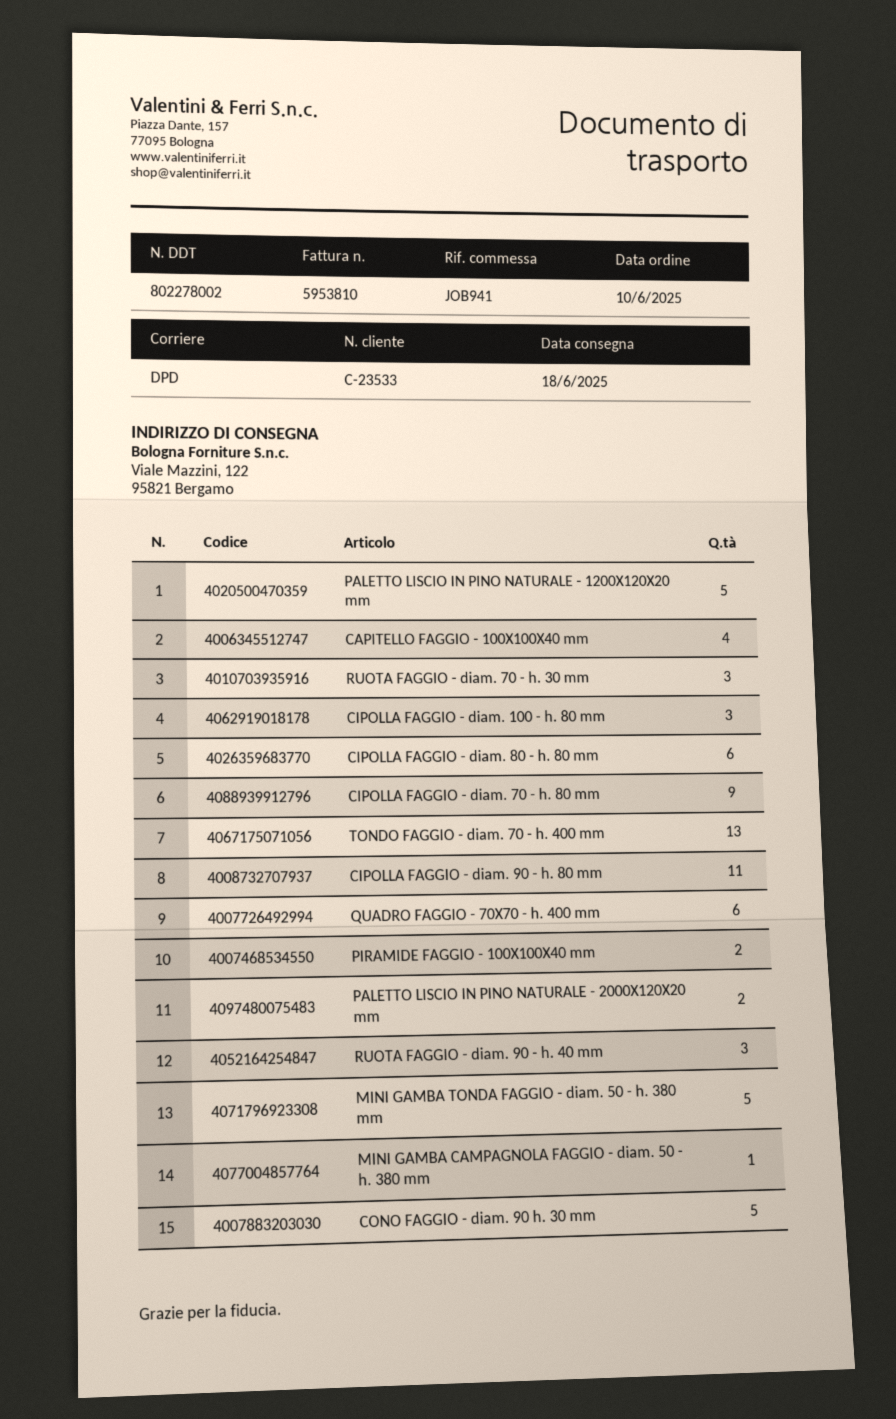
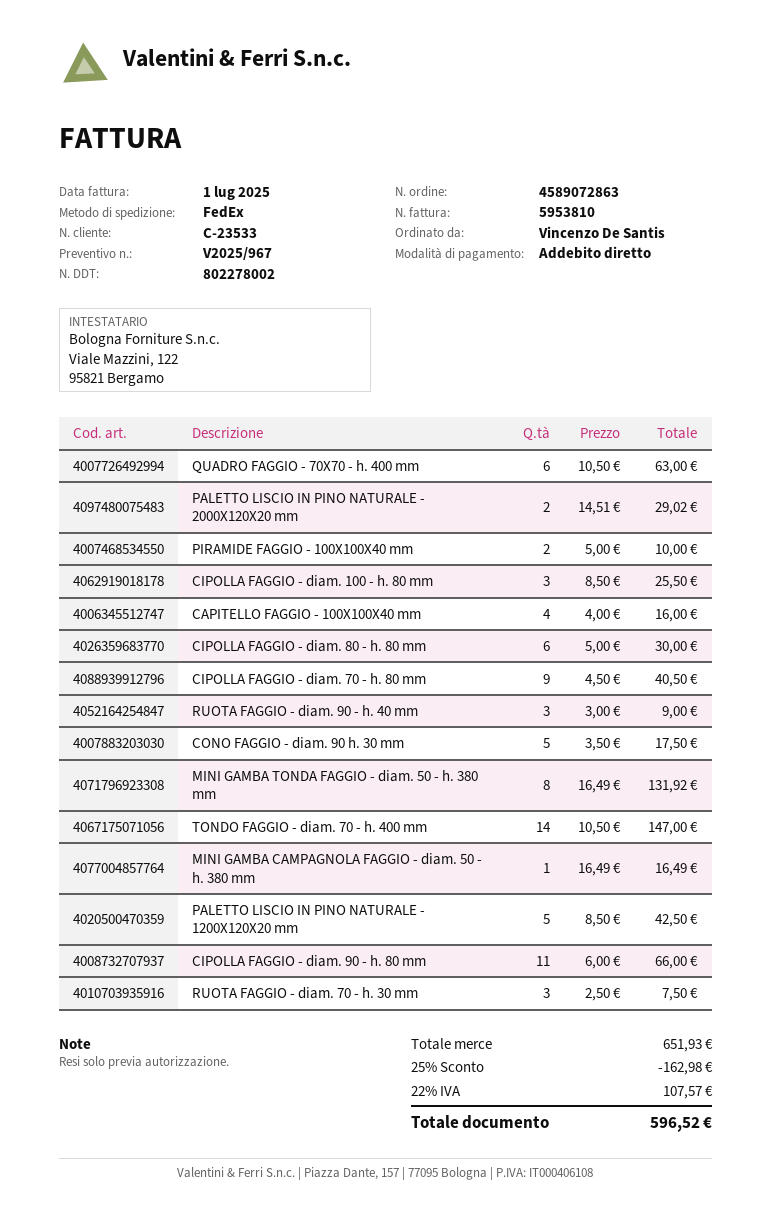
shipping method: DPD -> FedEx
TONDO FAGGIO - diam. 70 - h. 400 mm: 13 -> 14
MINI GAMBA TONDA FAGGIO - diam. 50 - h. 380 mm: 5 -> 8

